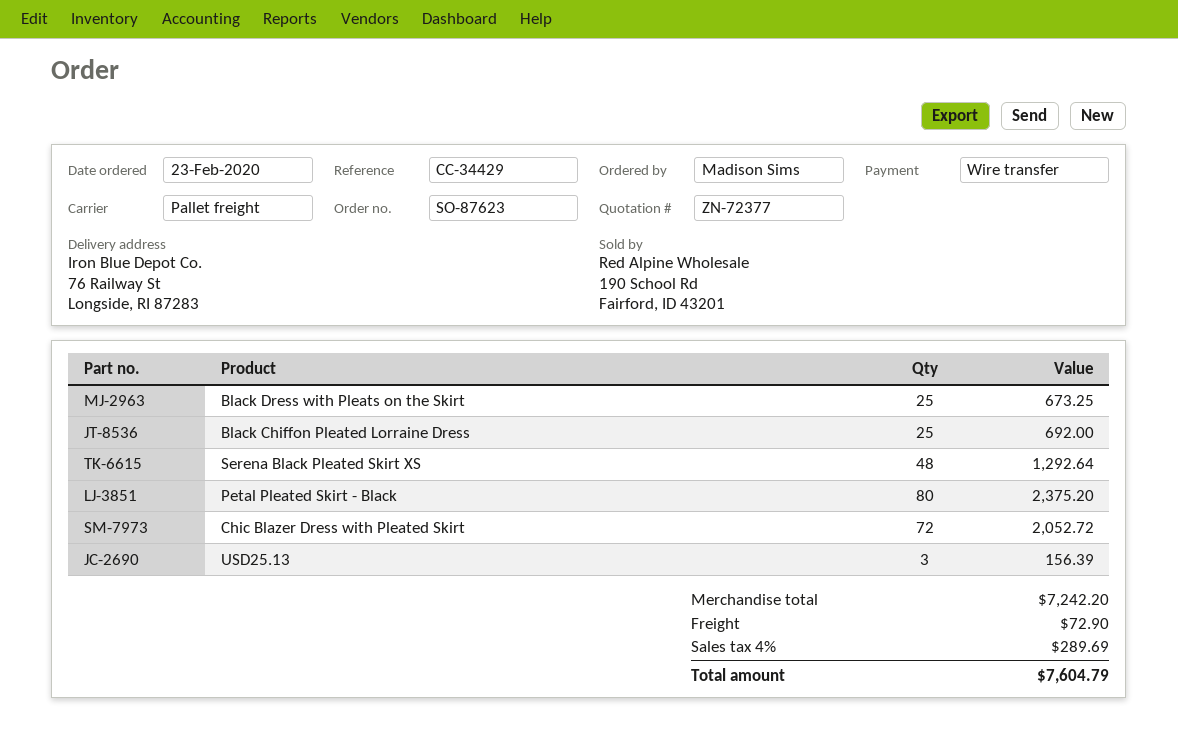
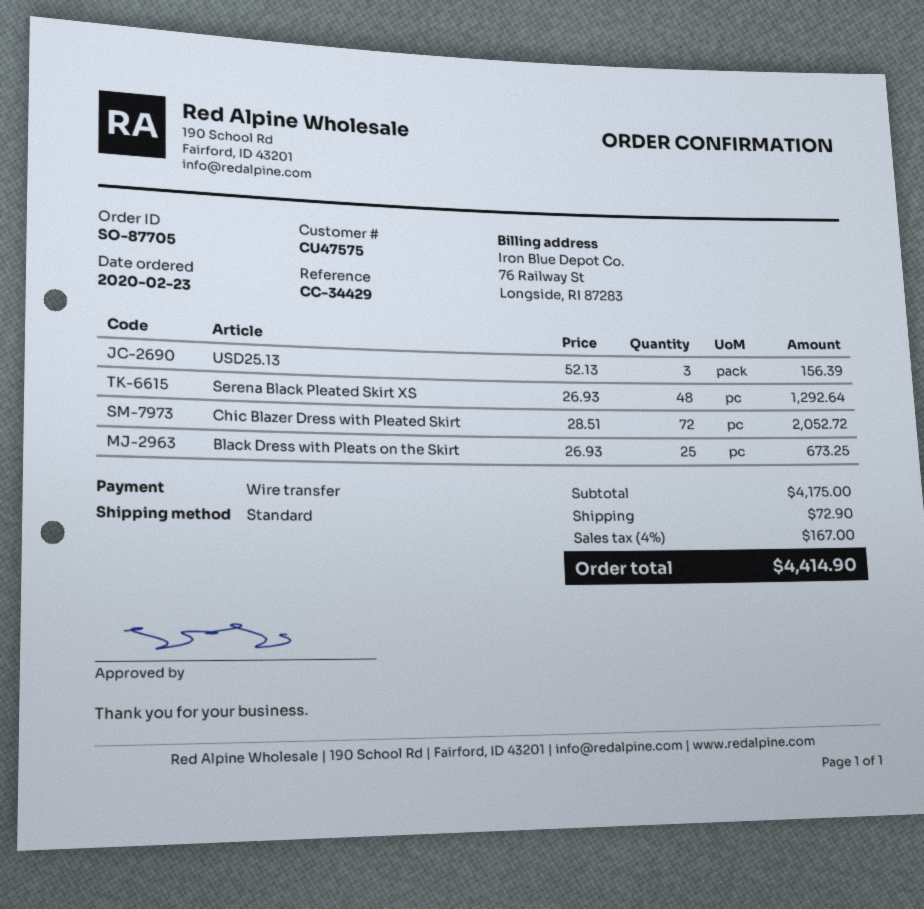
order number: SO-87623 -> SO-87705
shipping method: pallet freight -> standard
Black Chiffon Pleated Lorraine Dress: 25 for 692.00 -> none
Petal Pleated Skirt - Black: 80 for 2375.20 -> none
subtotal: 7242.20 -> 4175.00
tax: 4% = 289.69 -> 4% = 167.00
total: 7604.79 -> 4414.90

